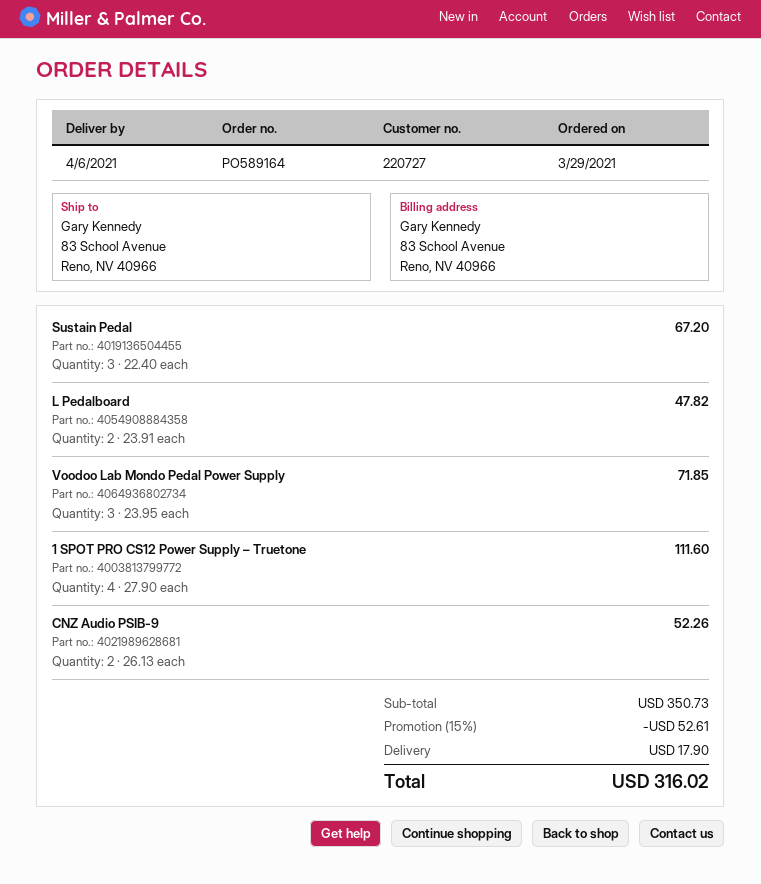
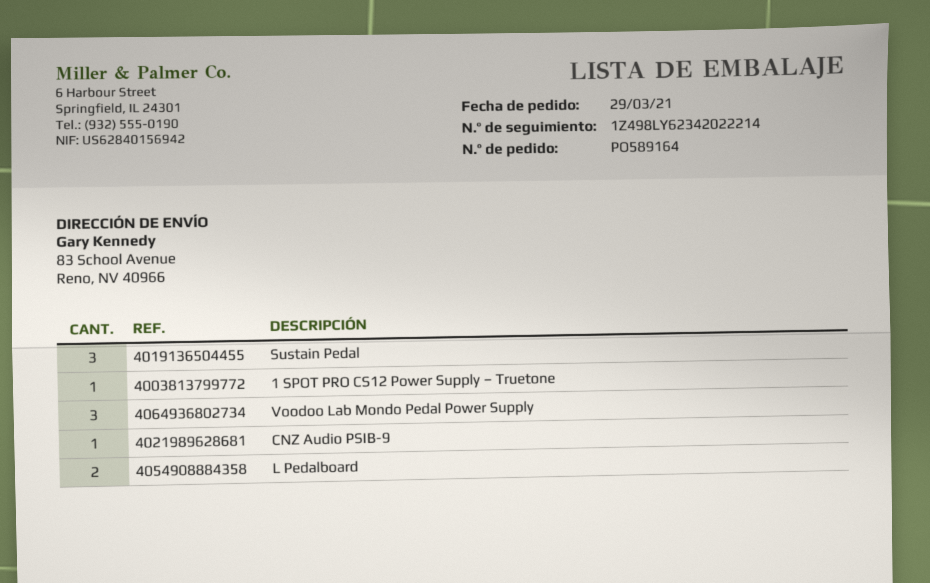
1 SPOT PRO CS12 Power Supply – Truetone: 4 -> 1
CNZ Audio PSIB-9: 2 -> 1

